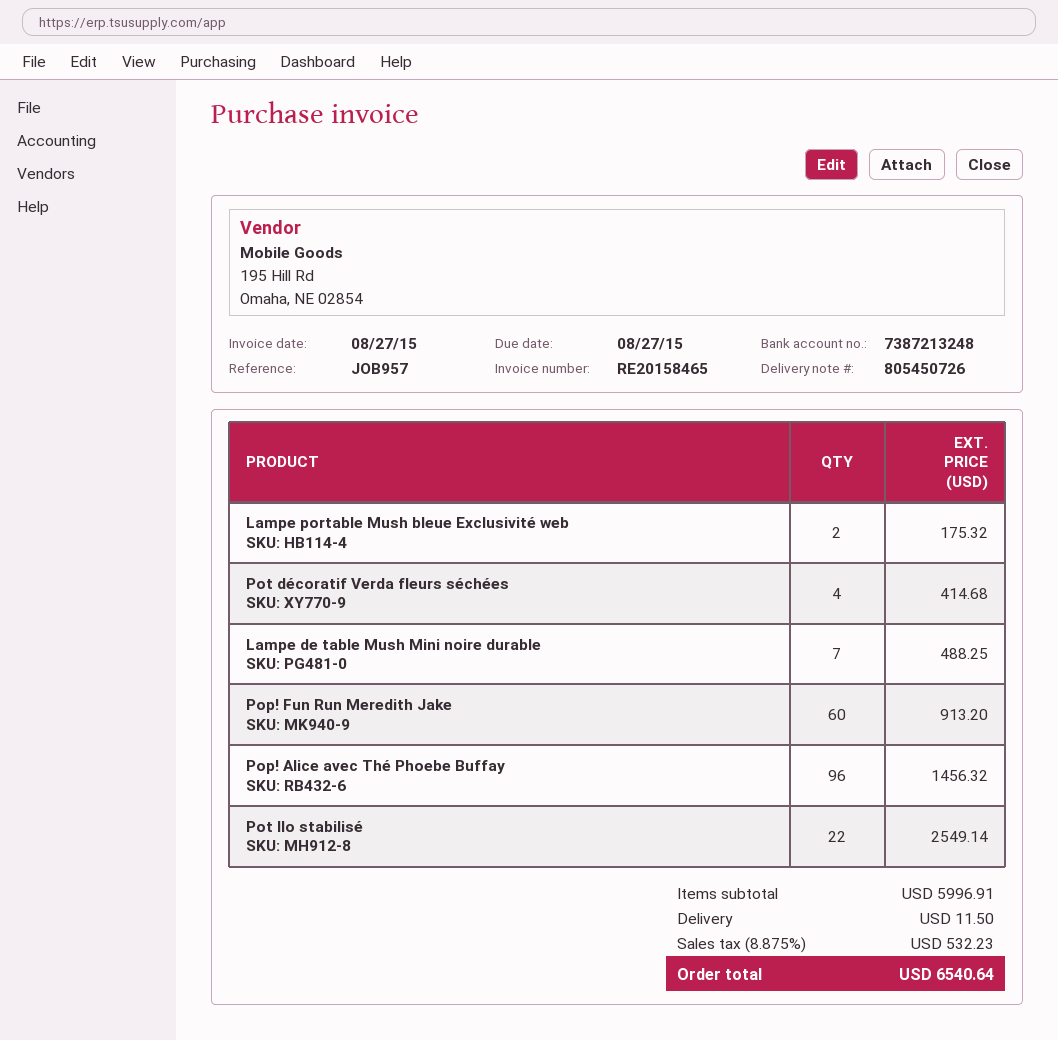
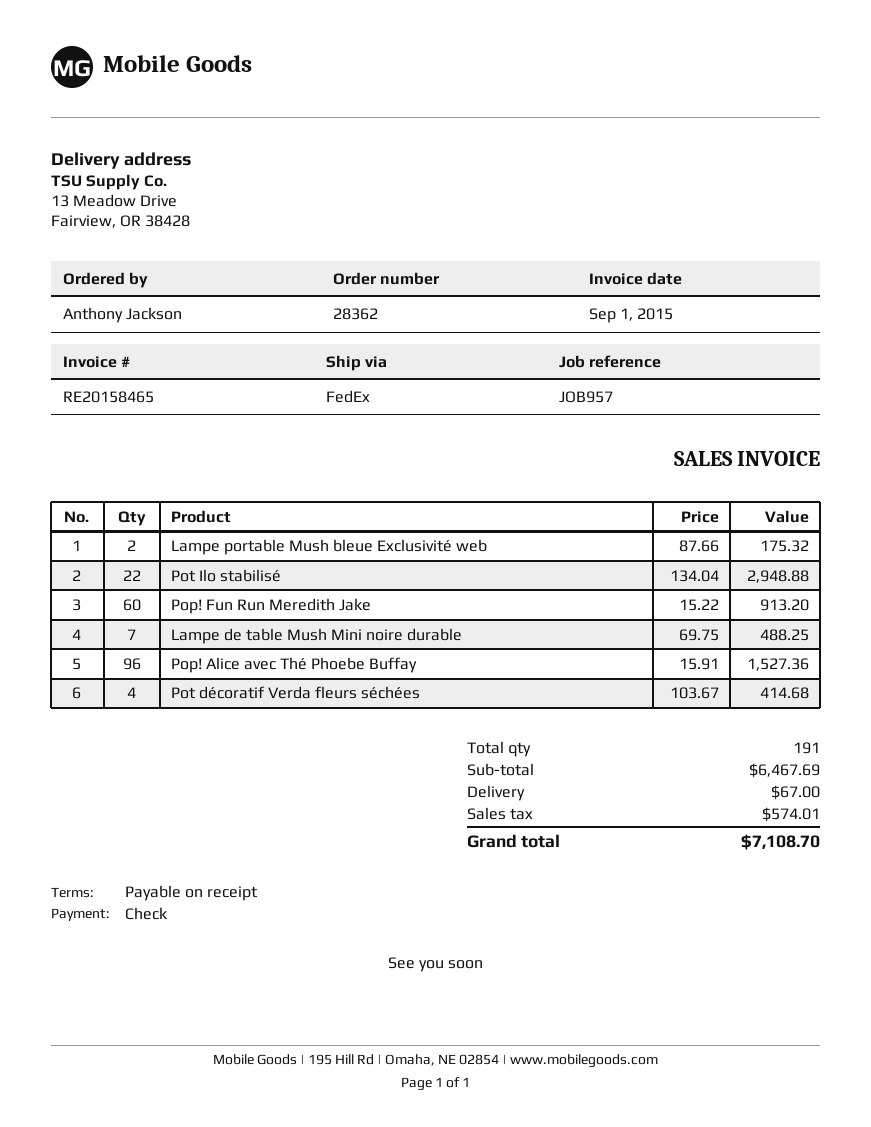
invoice date: 2015-08-27 -> 2015-09-01
Pop! Alice avec Thé Phoebe Buffay: 96 for 1456.32 -> 96 for 1527.36
Pot Ilo stabilisé: 22 for 2549.14 -> 22 for 2948.88
subtotal: 5996.91 -> 6467.69
shipping: 11.50 -> 67.00
tax: 532.23 -> 574.01
total: 6540.64 -> 7108.70

